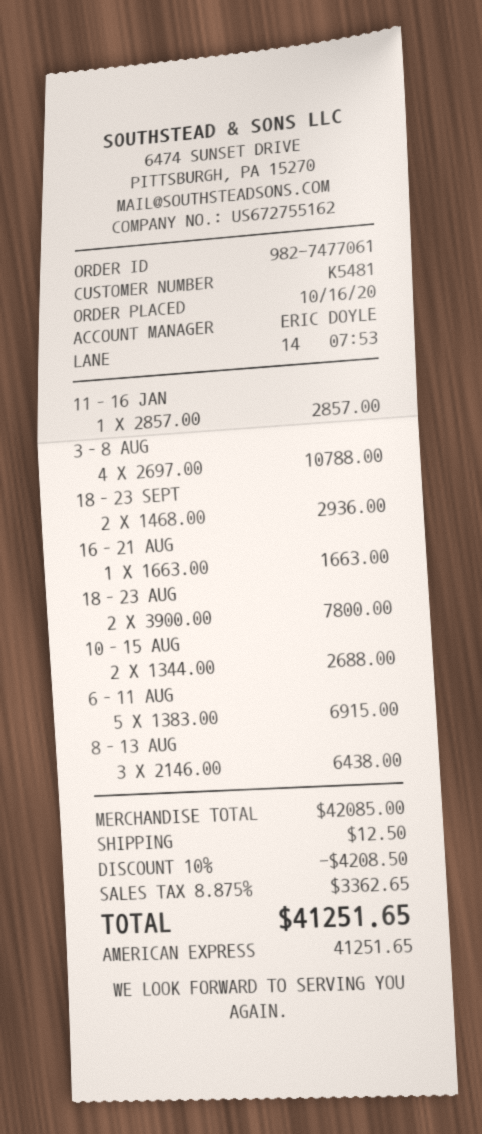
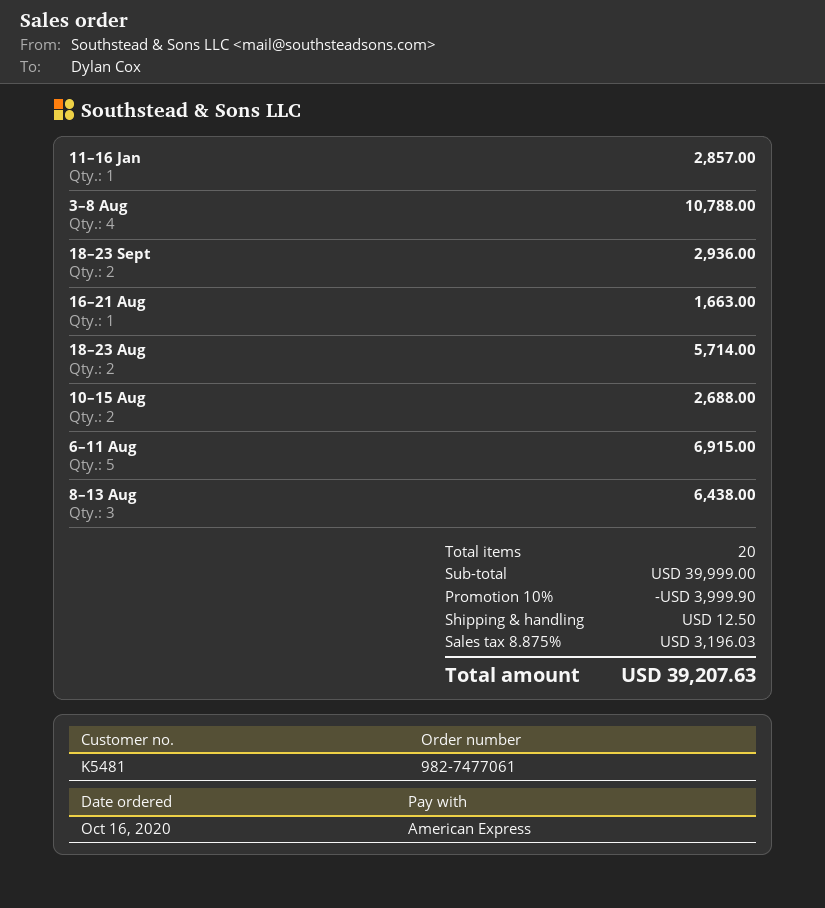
18–23 AUG: 2 for 7800.00 -> 2 for 5714.00
subtotal: 42085.00 -> 39999.00
discount: 10% = 4208.50 -> 10% = 3999.90
tax: 8.875% = 3362.65 -> 8.875% = 3196.03
total: 41251.65 -> 39207.63

